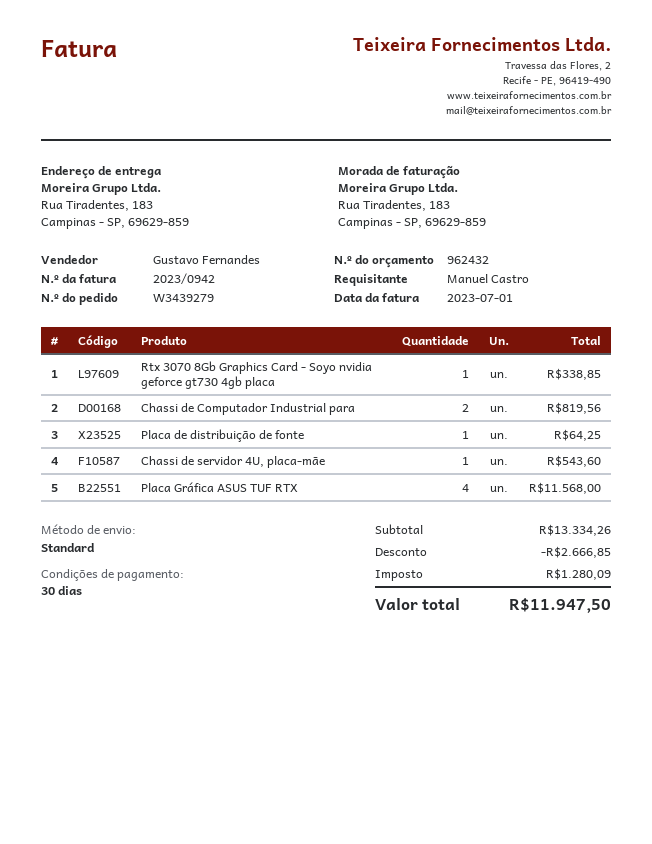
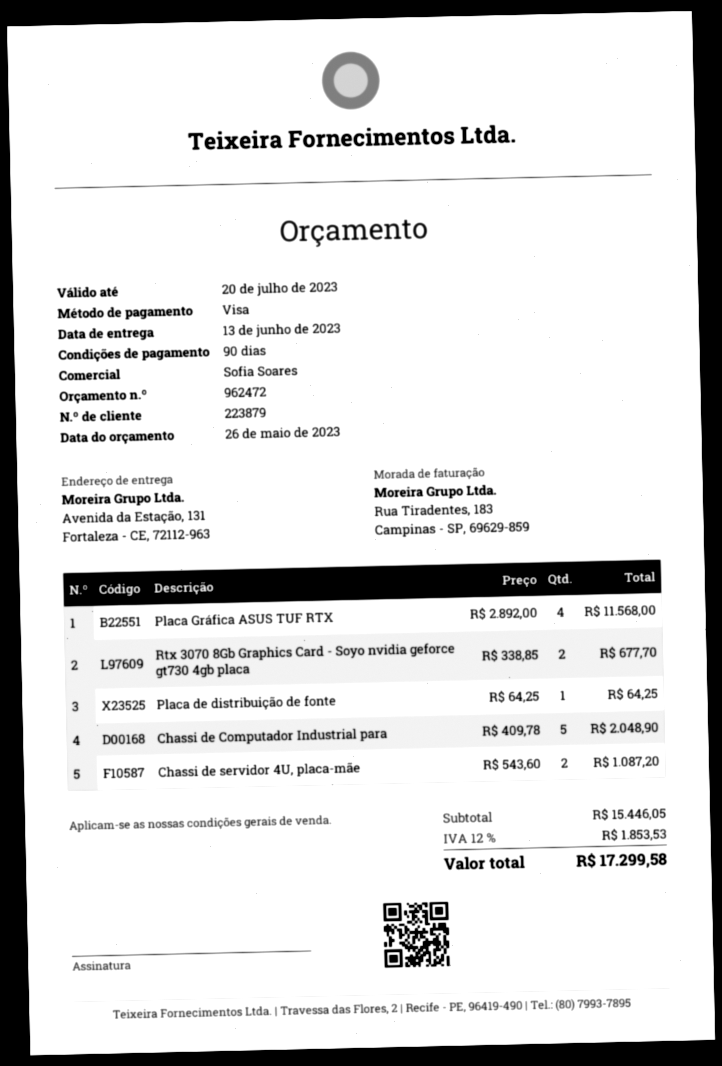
quote number: 962432 -> 962472
payment terms: 30 days -> 90 days
sales rep: Gustavo Fernandes -> Sofia Soares
ship to: Rua Tiradentes, 183, Campinas - SP, 69629-859 -> Avenida da Estação, 131, Fortaleza - CE, 72112-963
Rtx 3070 8Gb Graphics Card - Soyo nvidia geforce gt730 4gb placa: 1 for 338.85 -> 2 for 677.70
Chassi de Computador Industrial para: 2 for 819.56 -> 5 for 2048.90
Chassi de servidor 4U, placa-mãe: 1 for 543.60 -> 2 for 1087.20
subtotal: 13334.26 -> 15446.05
discount: 2666.85 -> none
tax: 1280.09 -> 1853.53
total: 11947.50 -> 17299.58

